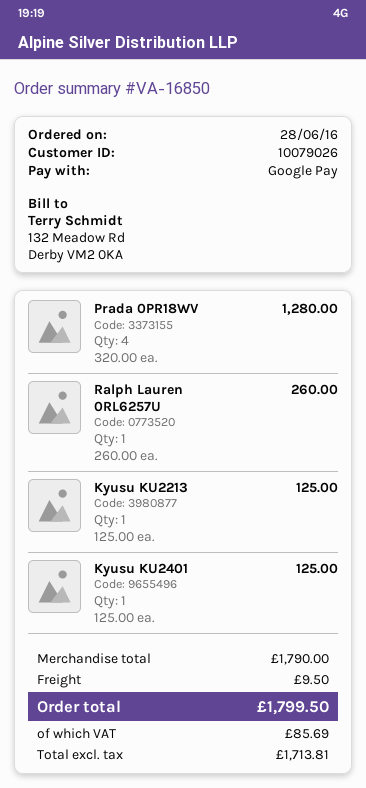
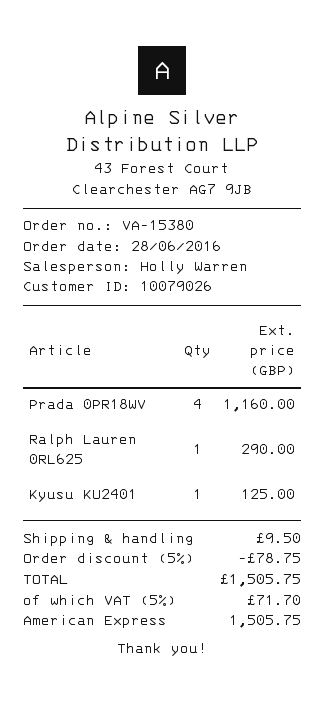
order number: VA-16850 -> VA-15380
payment method: Google Pay -> American Express
Prada 0PR18WV: 4 for 1280.00 -> 4 for 1160.00
Ralph Lauren 0RL6257U: 1 for 260.00 -> 1 for 290.00
Kyusu KU2213: 1 for 125.00 -> none
discount: none -> 5% = 78.75
tax: 85.69 -> 71.70
total: 1799.50 -> 1505.75

